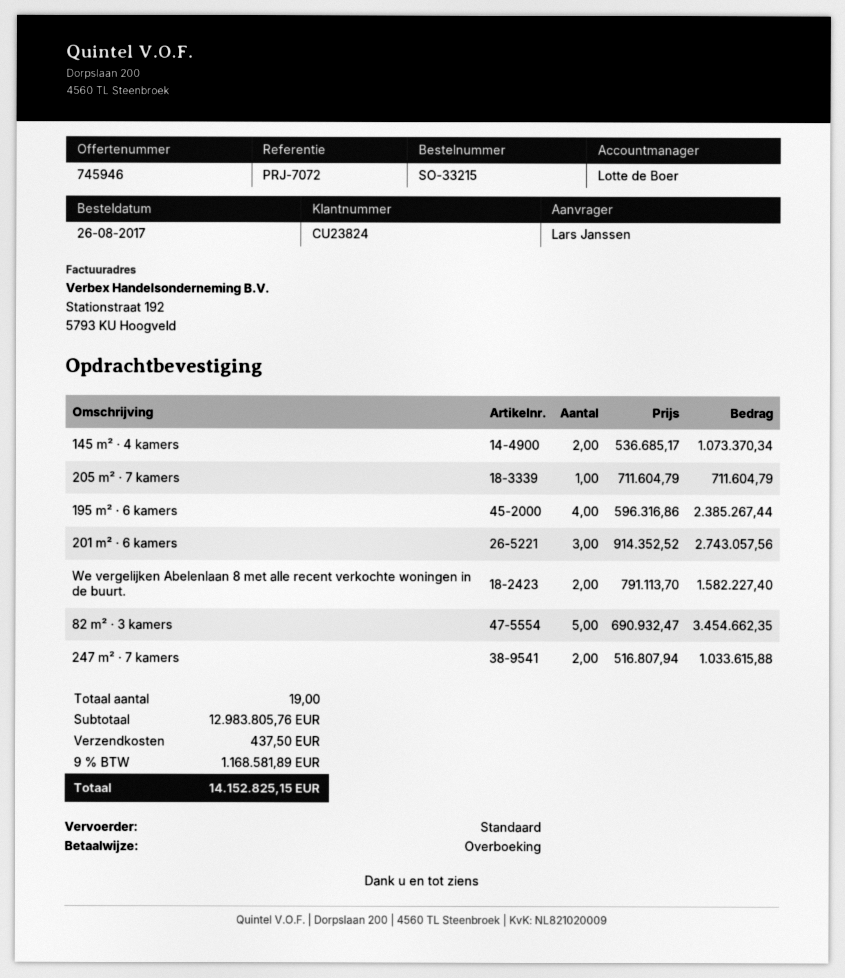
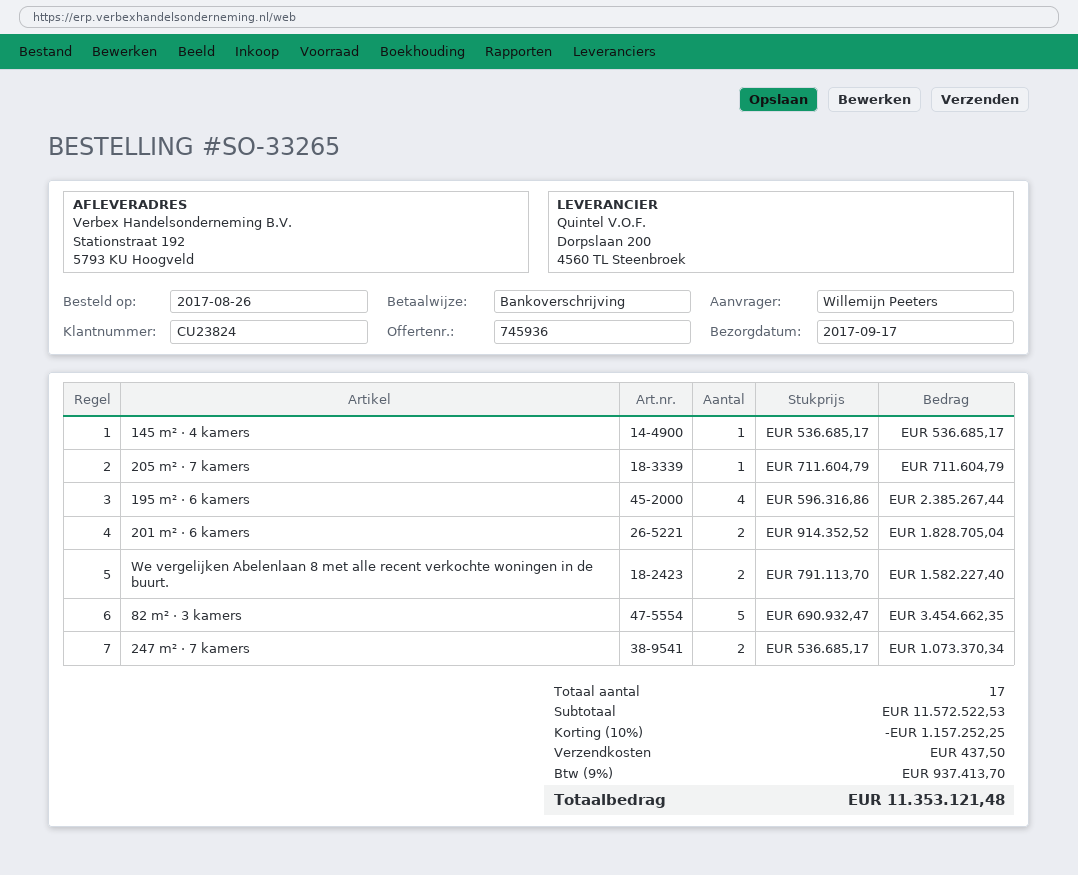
quote number: 745946 -> 745936
order number: SO-33215 -> SO-33265
ordered by: Lars Janssen -> Willemijn Peeters
145 m² · 4 kamers: 2 x 536685.17 = 1073370.34 -> 1 x 536685.17 = 536685.17
201 m² · 6 kamers: 3 x 914352.52 = 2743057.56 -> 2 x 914352.52 = 1828705.04
247 m² · 7 kamers: 2 x 516807.94 = 1033615.88 -> 2 x 536685.17 = 1073370.34
total quantity: 19 -> 17
subtotal: 12983805.76 -> 11572522.53
discount: none -> 10% = 1157252.25
tax: 9% = 1168581.89 -> 9% = 937413.70
total: 14152825.15 -> 11353121.48

